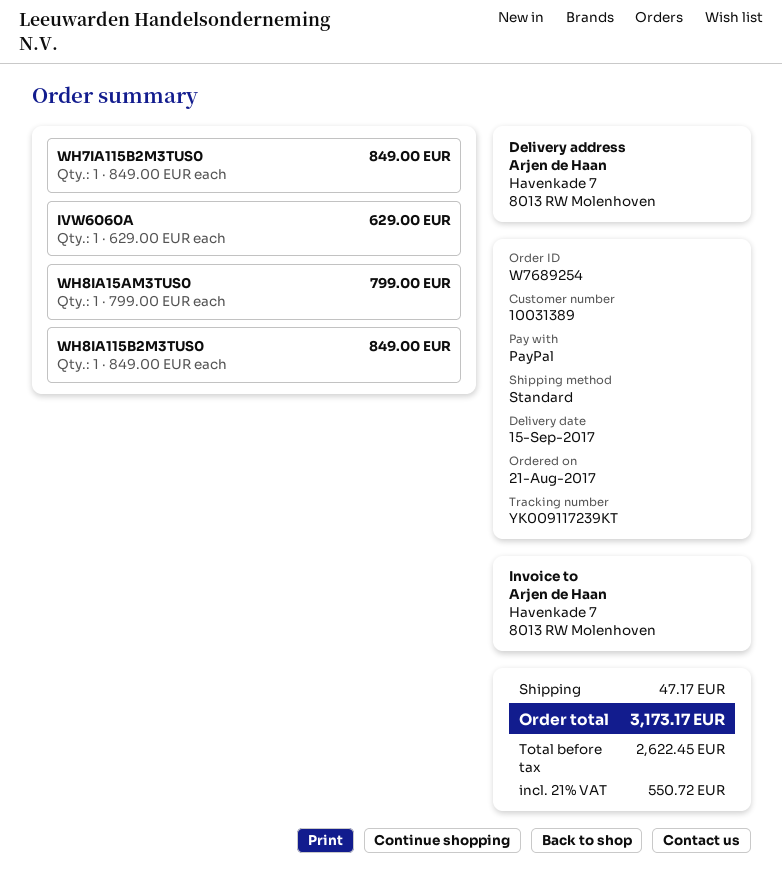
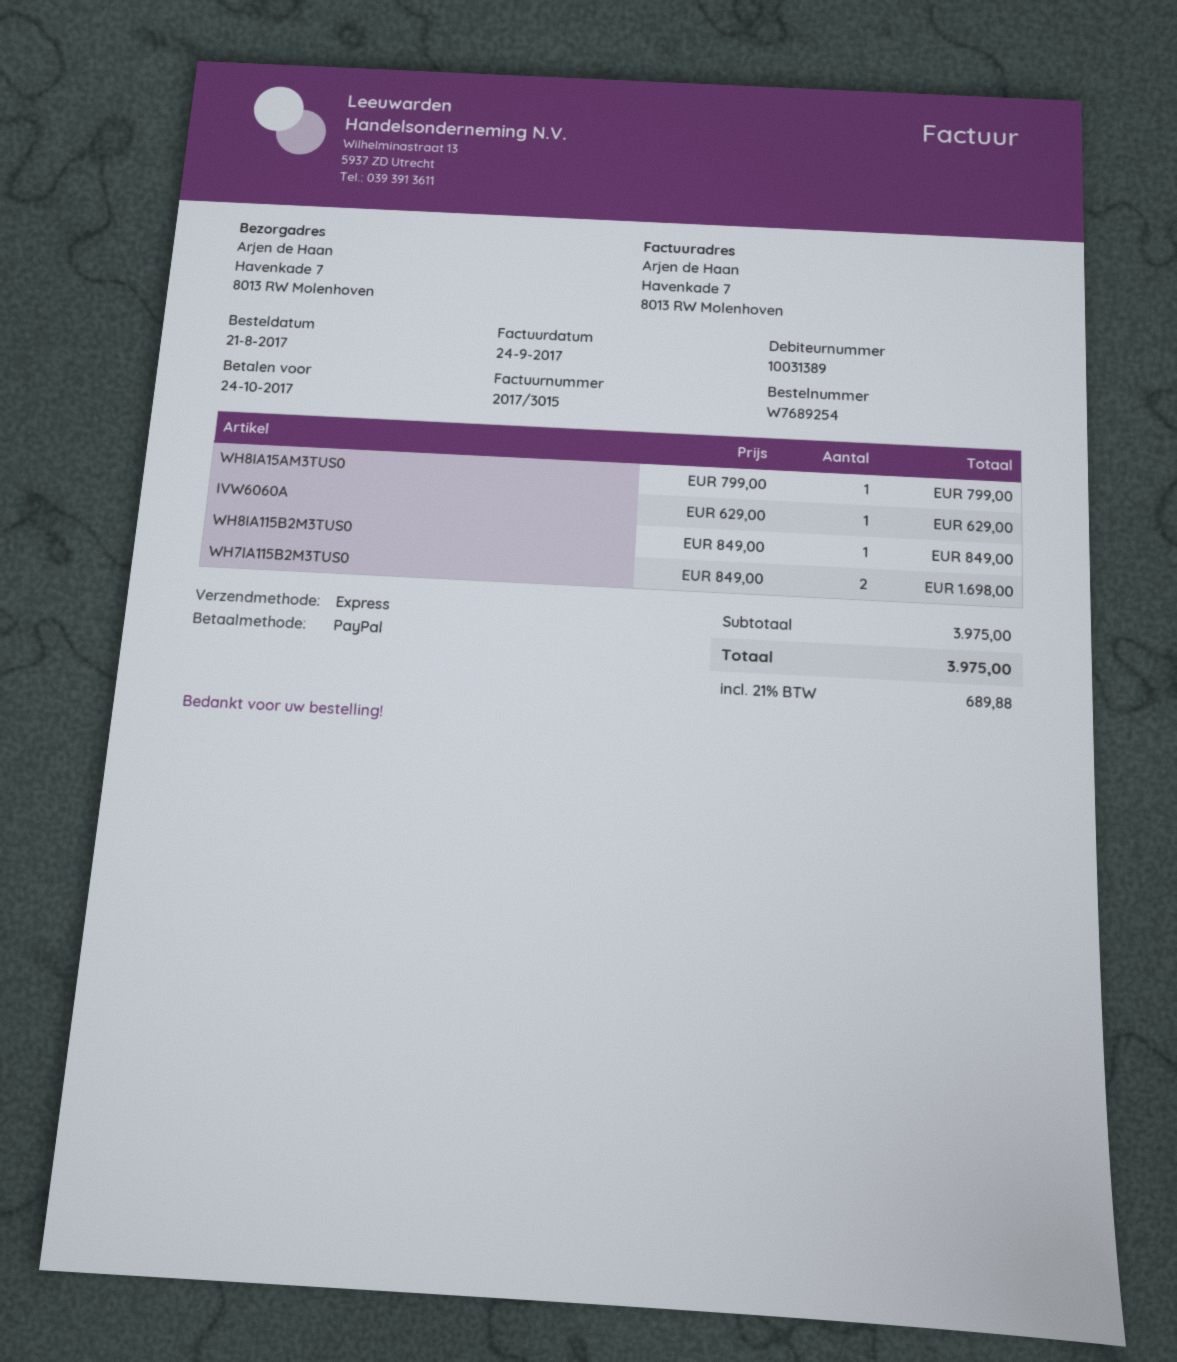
shipping method: standard -> express
WH7IA115B2M3TUS0: 1 x 849.00 = 849.00 -> 2 x 849.00 = 1698.00
shipping: 47.17 -> none
tax: 21% = 550.72 -> 21% = 689.88
total: 3173.17 -> 3975.00

